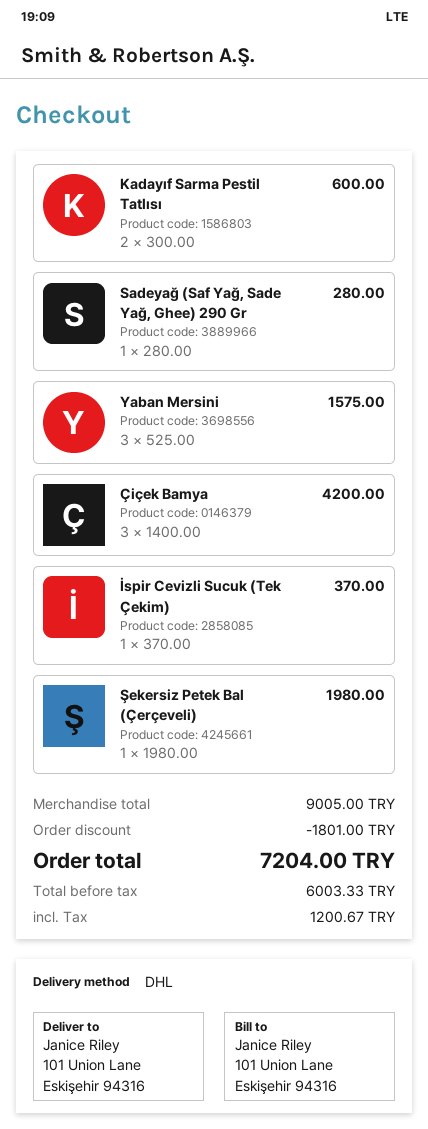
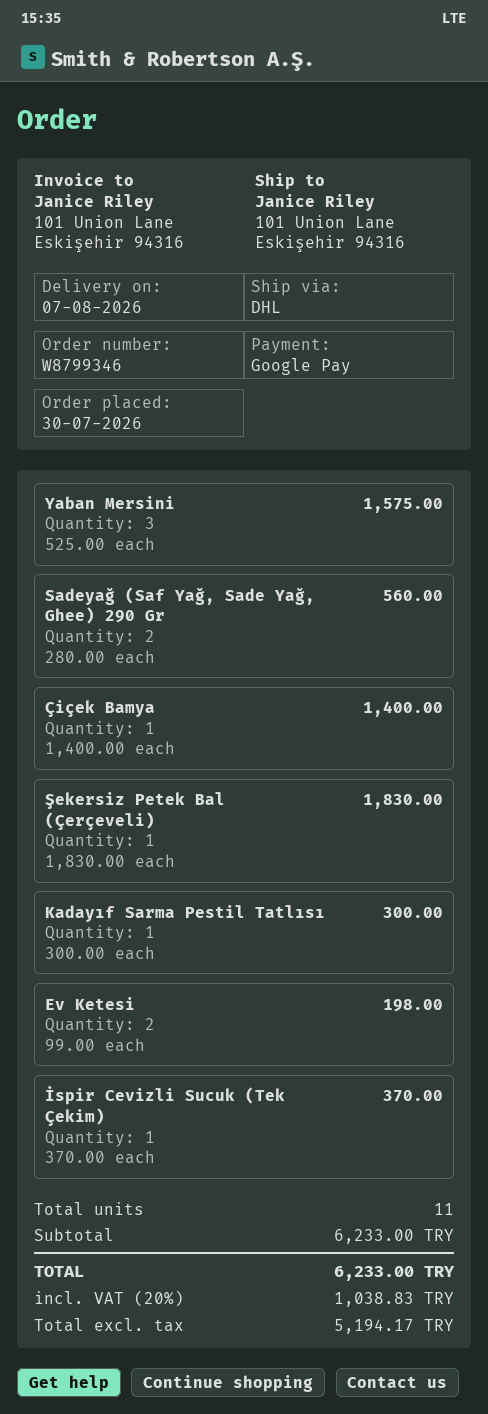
Kadayıf Sarma Pestil Tatlısı: 2 x 300.00 = 600.00 -> 1 x 300.00 = 300.00
Sadeyağ (Saf Yağ, Sade Yağ, Ghee) 290 Gr: 1 x 280.00 = 280.00 -> 2 x 280.00 = 560.00
Çiçek Bamya: 3 x 1400.00 = 4200.00 -> 1 x 1400.00 = 1400.00
Şekersiz Petek Bal (Çerçeveli): 1 x 1980.00 = 1980.00 -> 1 x 1830.00 = 1830.00
Ev Ketesi: none -> 2 x 99.00 = 198.00
subtotal: 9005.00 -> 6233.00
discount: 1801.00 -> none
net: 6003.33 -> 5194.17
tax: 1200.67 -> 1038.83
total: 7204.00 -> 6233.00

